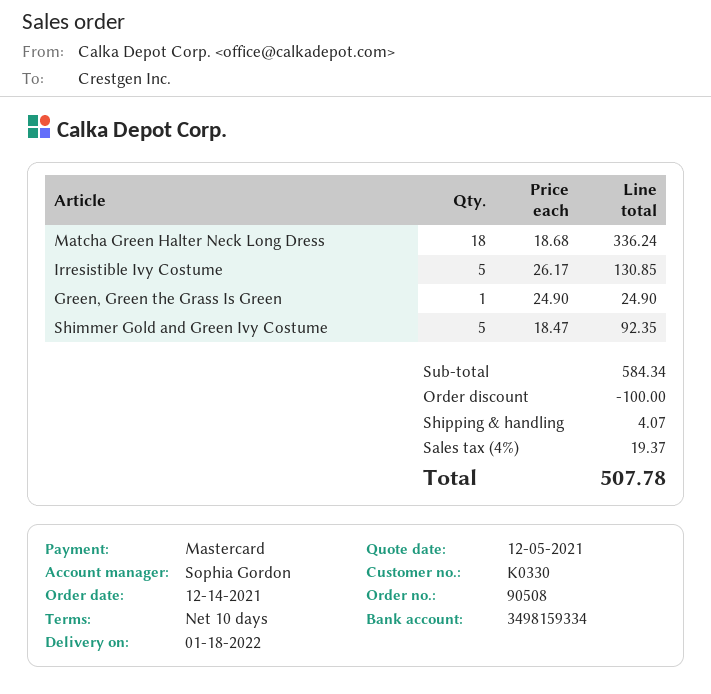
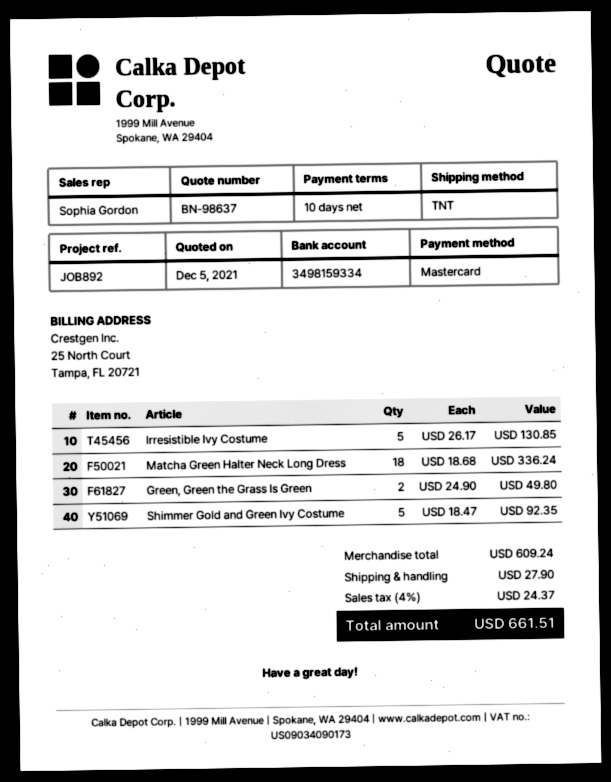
Green, Green the Grass Is Green: 1 x 24.90 = 24.90 -> 2 x 24.90 = 49.80
subtotal: 584.34 -> 609.24
discount: 100.00 -> none
shipping: 4.07 -> 27.90
tax: 4% = 19.37 -> 4% = 24.37
total: 507.78 -> 661.51

